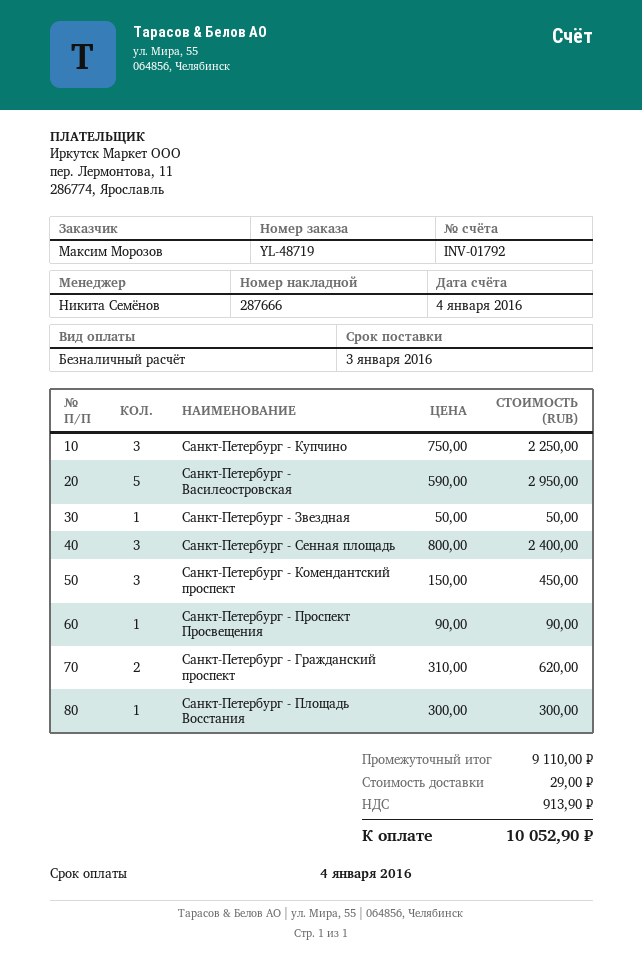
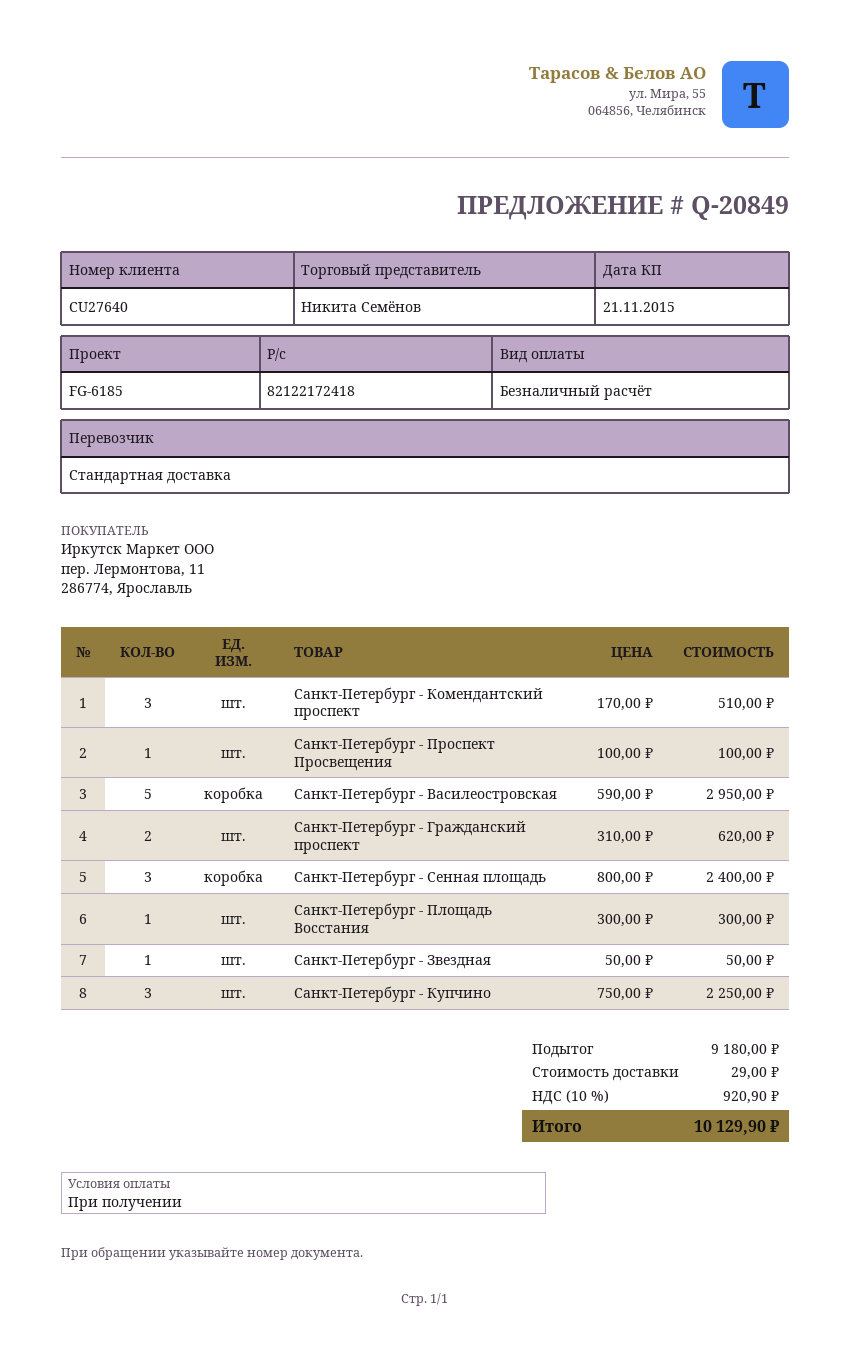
Санкт-Петербург - Комендантский проспект: 3 x 150.00 = 450.00 -> 3 x 170.00 = 510.00
Санкт-Петербург - Проспект Просвещения: 1 x 90.00 = 90.00 -> 1 x 100.00 = 100.00
subtotal: 9110.00 -> 9180.00
tax: 913.90 -> 920.90
total: 10052.90 -> 10129.90

